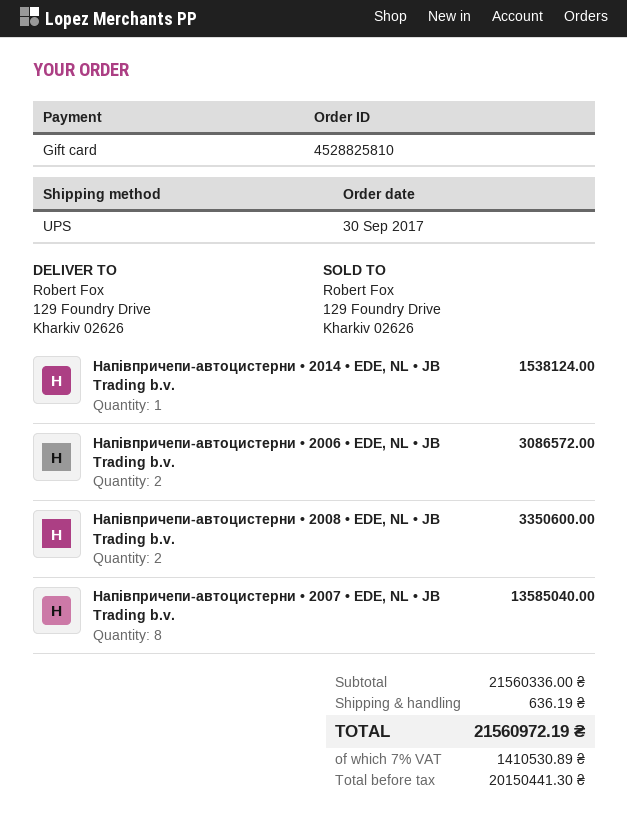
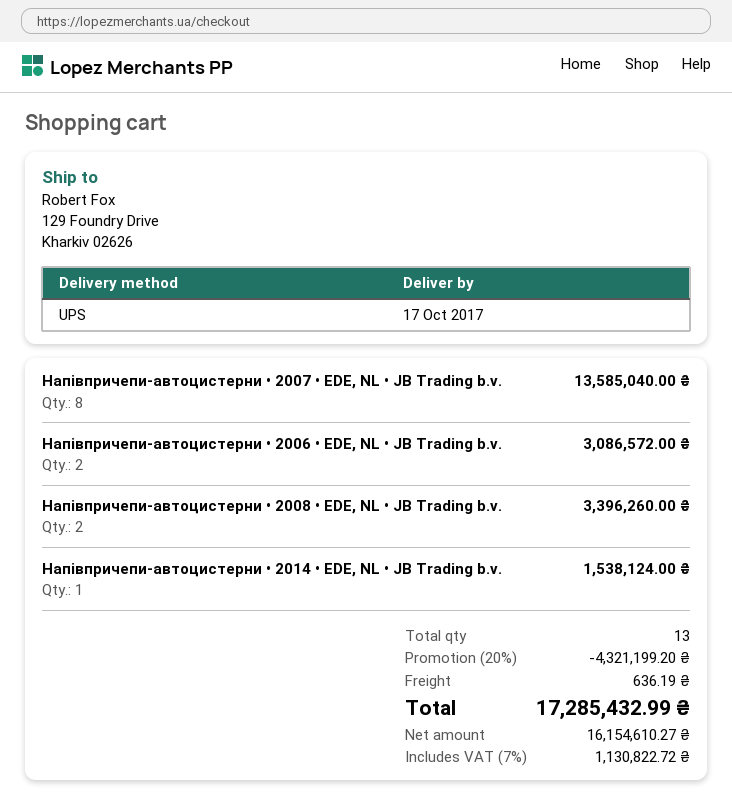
Напівпричепи-автоцистерни • 2008 • EDE, NL • JB Trading b.v.: 2 for 3350600.00 -> 2 for 3396260.00
discount: none -> 20% = 4321199.20
net: 20150441.30 -> 16154610.27
tax: 7% = 1410530.89 -> 7% = 1130822.72
total: 21560972.19 -> 17285432.99

